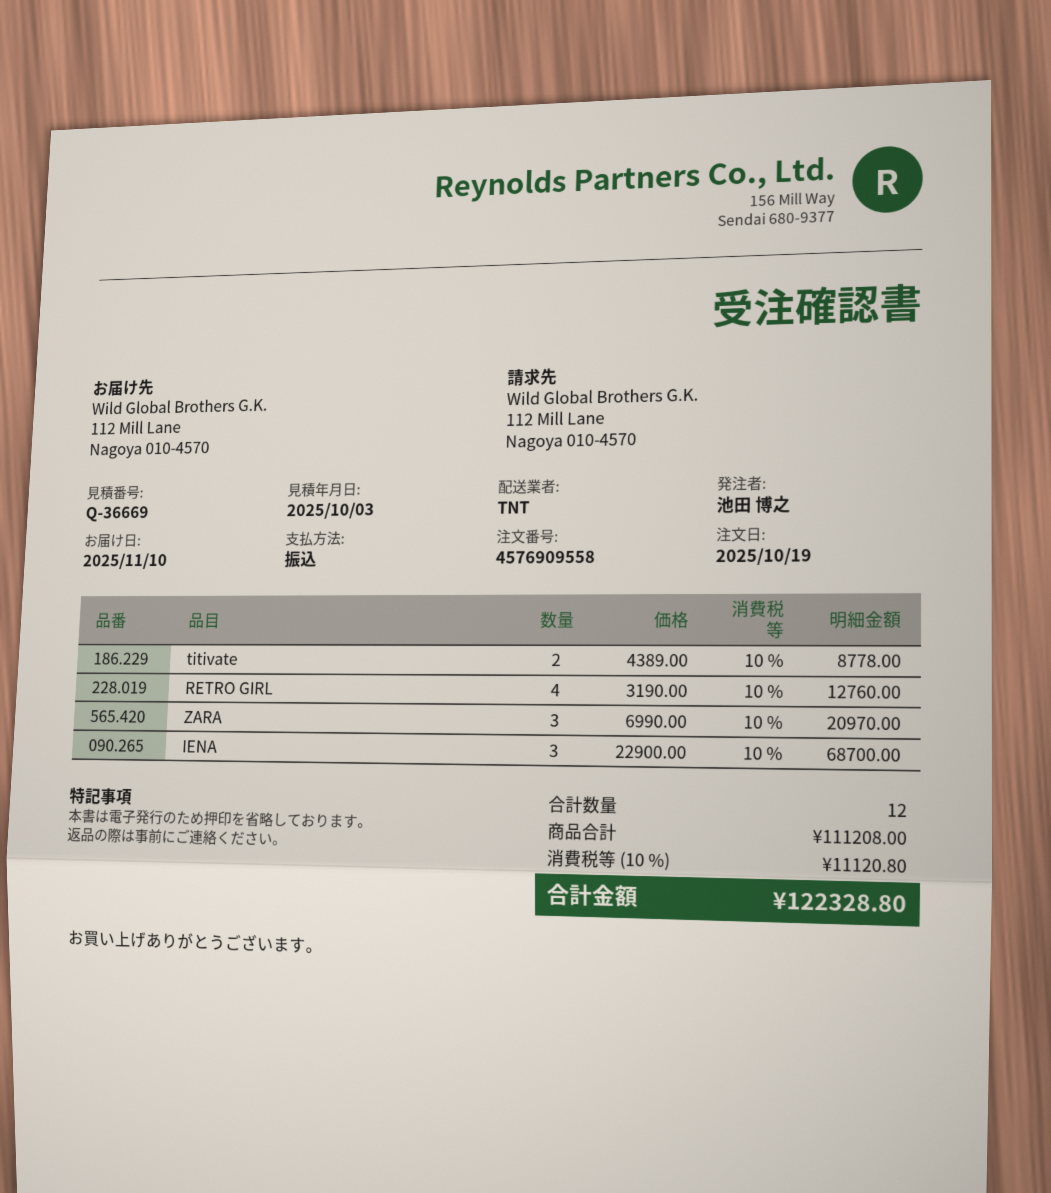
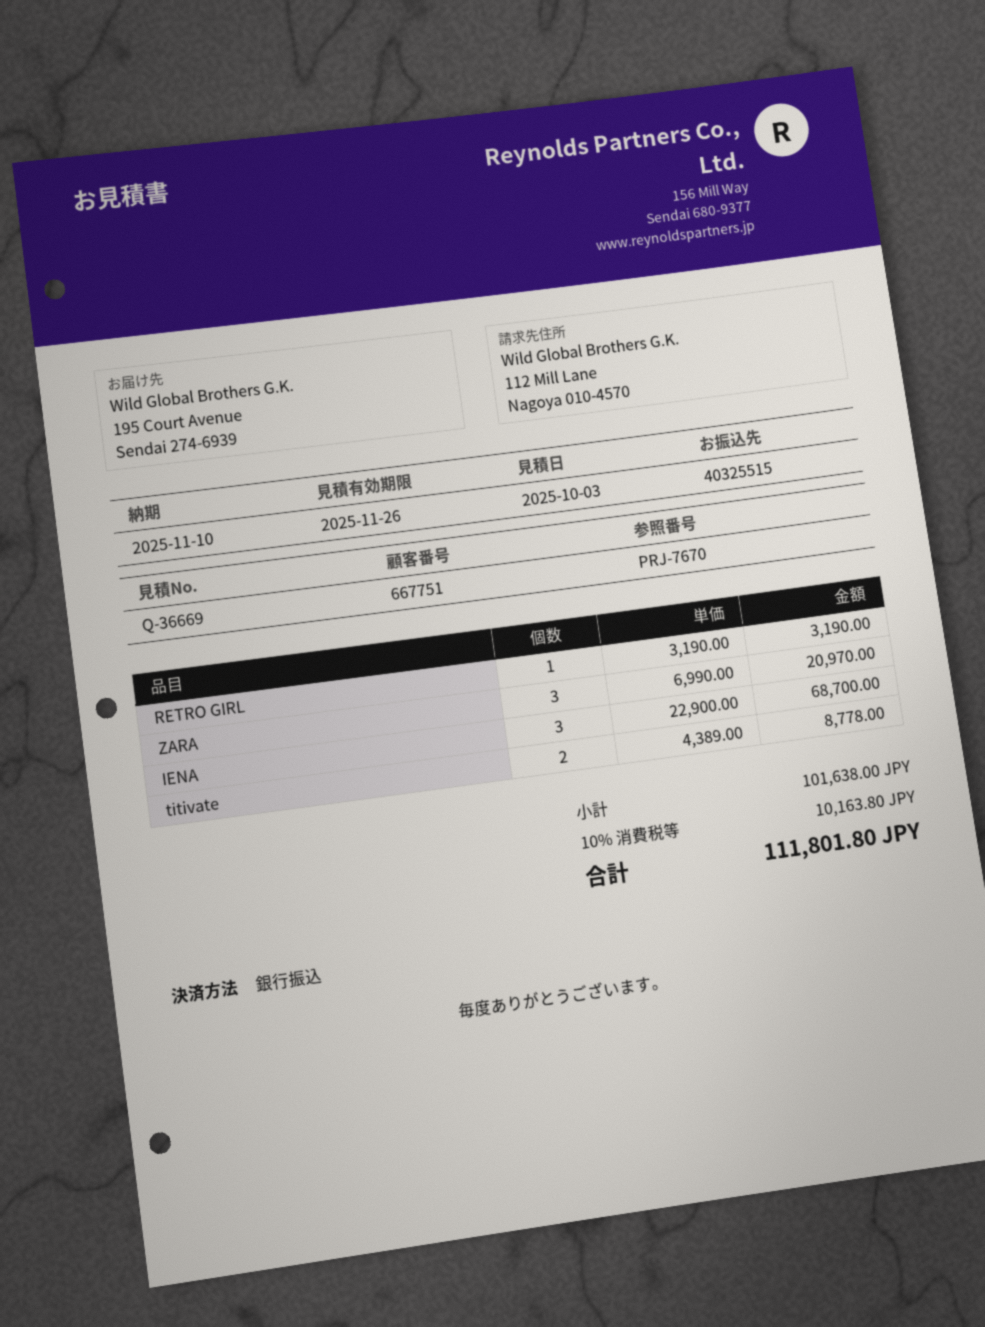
ship to: 112 Mill Lane, Nagoya 010-4570 -> 195 Court Avenue, Sendai 274-6939
RETRO GIRL: 4 x 3190.00 = 12760.00 -> 1 x 3190.00 = 3190.00
subtotal: 111208.00 -> 101638.00
tax: 10% = 11120.80 -> 10% = 10163.80
total: 122328.80 -> 111801.80

